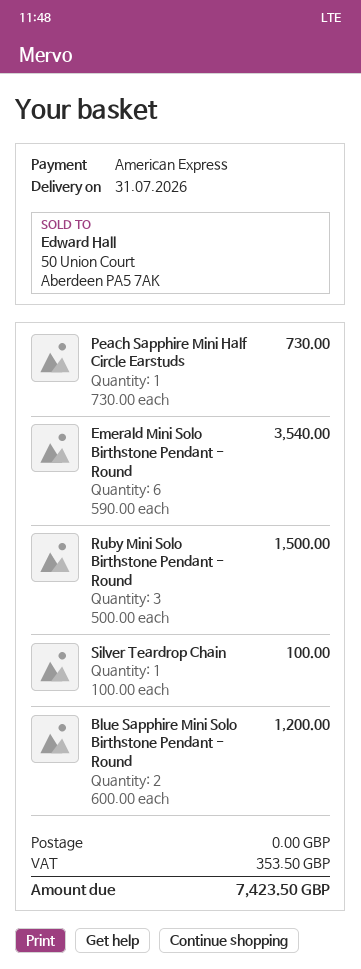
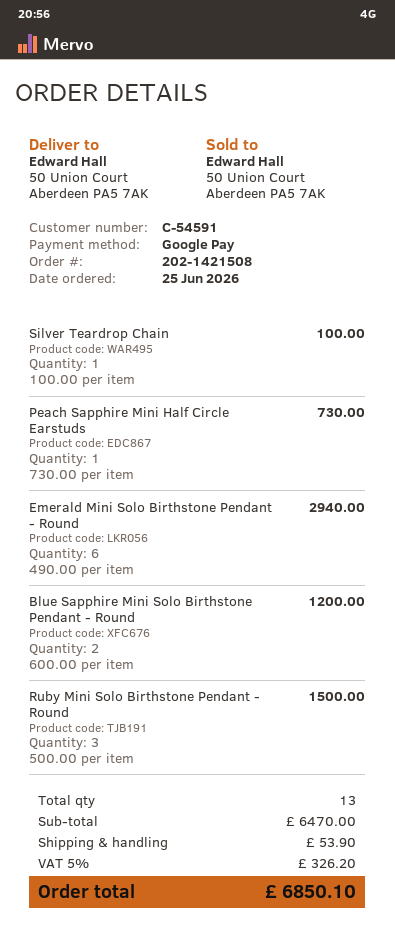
payment method: American Express -> Google Pay
Emerald Mini Solo Birthstone Pendant - Round: 6 x 590.00 = 3540.00 -> 6 x 490.00 = 2940.00
shipping: 0.00 -> 53.90
tax: 353.50 -> 326.20
total: 7423.50 -> 6850.10

